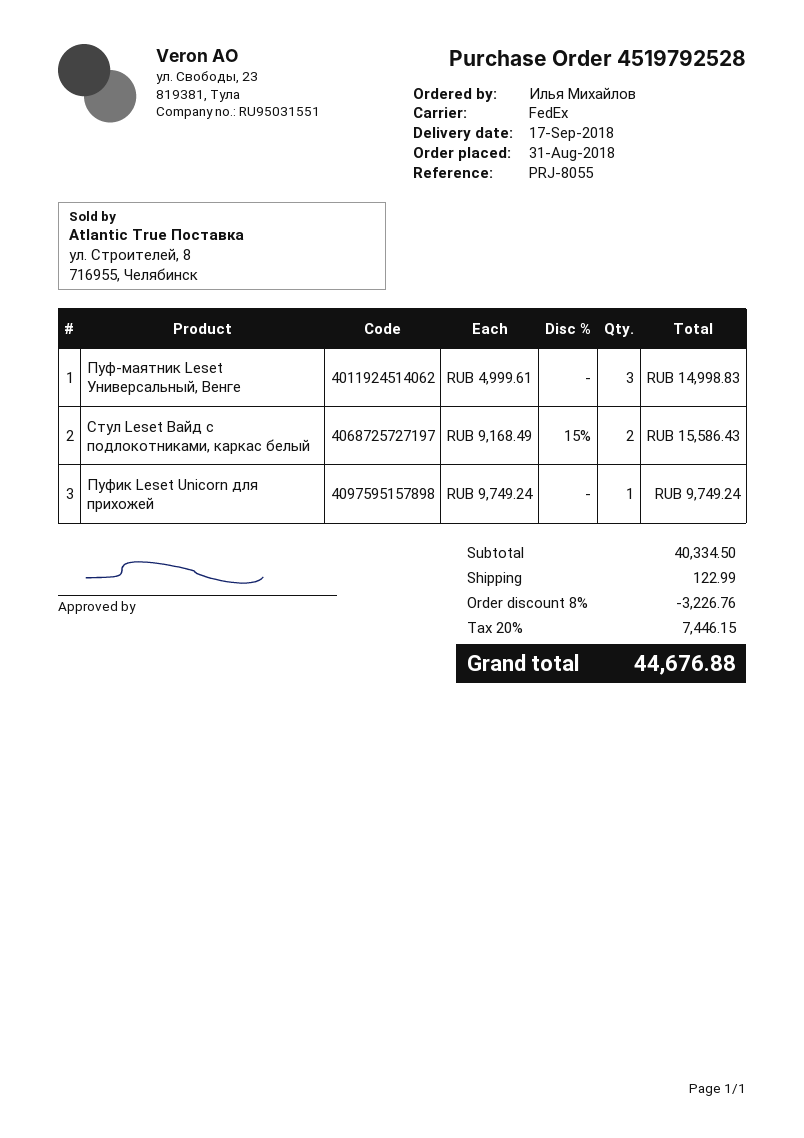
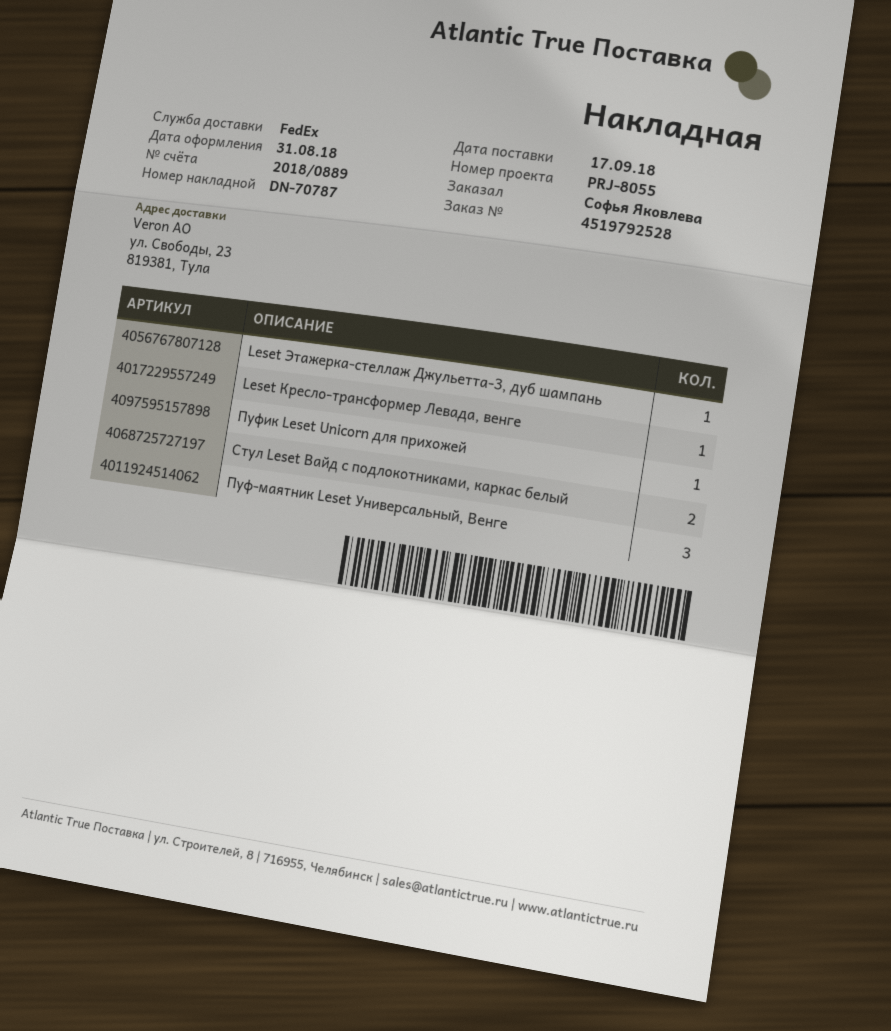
ordered by: Илья Михайлов -> Софья Яковлева
Leset Этажерка-стеллаж Джульетта-3, дуб шампань: none -> 1
Leset Кресло-трансформер Левада, венге: none -> 1

